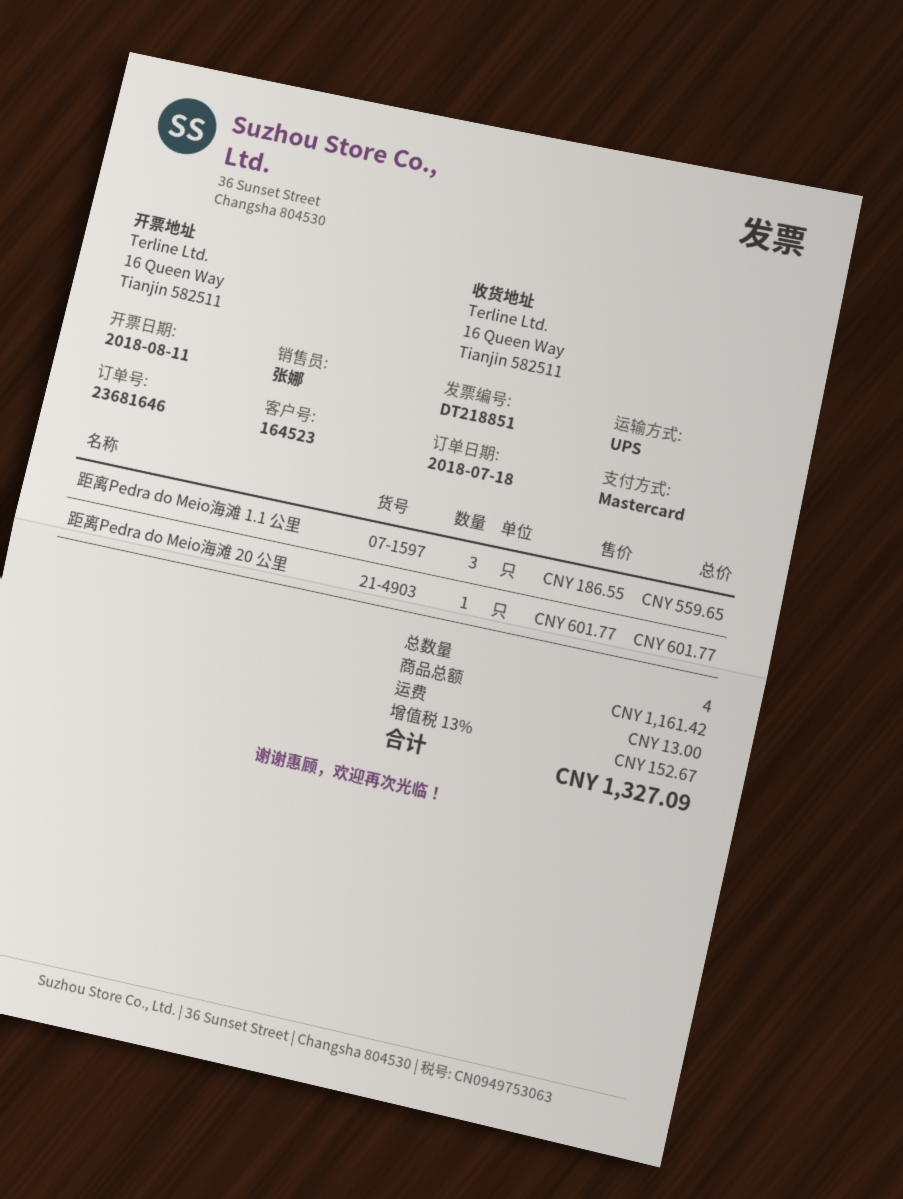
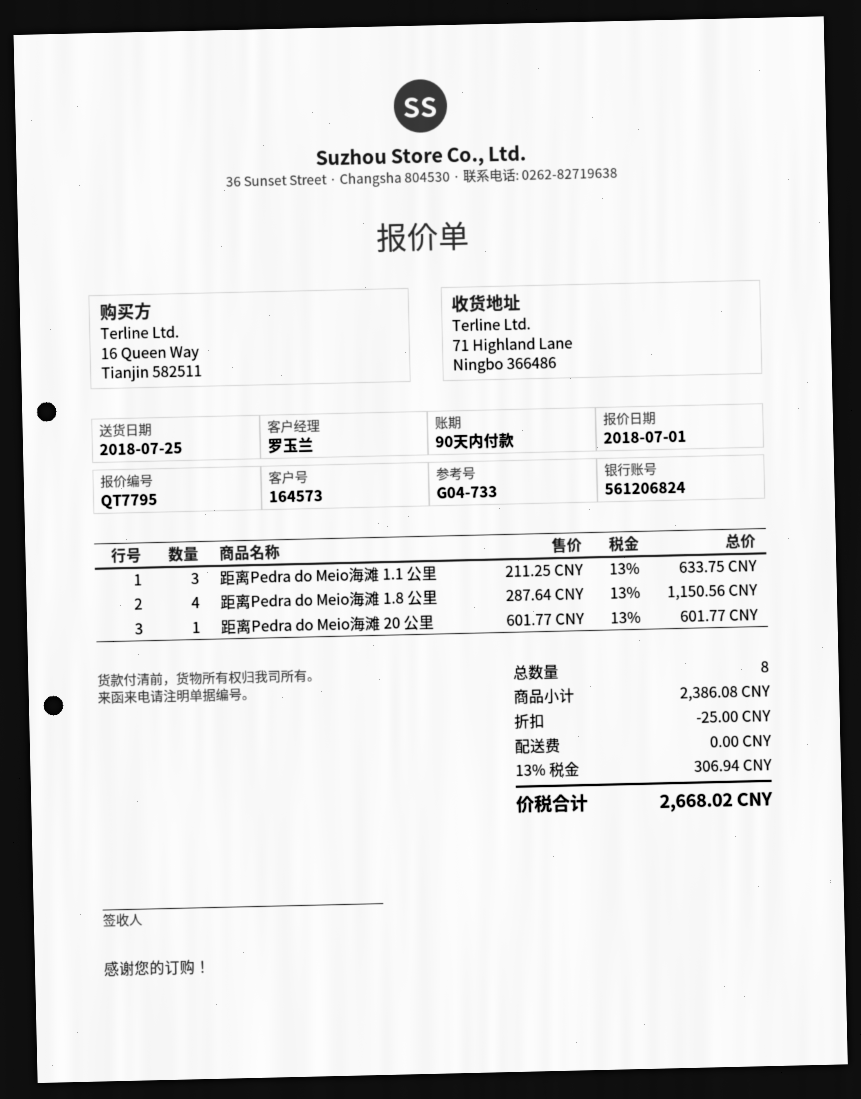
customer number: 164523 -> 164573
sales rep: 张娜 -> 罗玉兰
ship to: 16 Queen Way, Tianjin 582511 -> 71 Highland Lane, Ningbo 366486
距离Pedra do Meio海滩 1.1 公里: 3 x 186.55 = 559.65 -> 3 x 211.25 = 633.75
距离Pedra do Meio海滩 1.8 公里: none -> 4 x 287.64 = 1150.56
total quantity: 4 -> 8
subtotal: 1161.42 -> 2386.08
discount: none -> 25.00
shipping: 13.00 -> 0.00
tax: 13% = 152.67 -> 13% = 306.94
total: 1327.09 -> 2668.02

